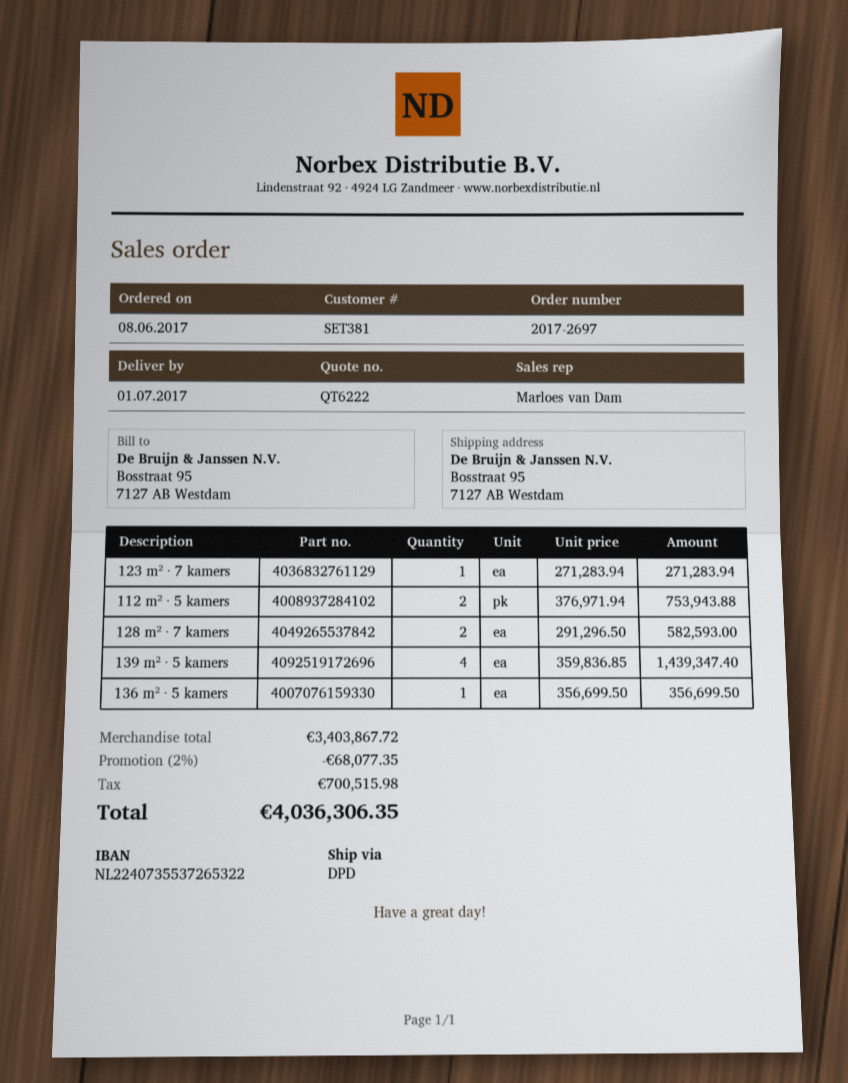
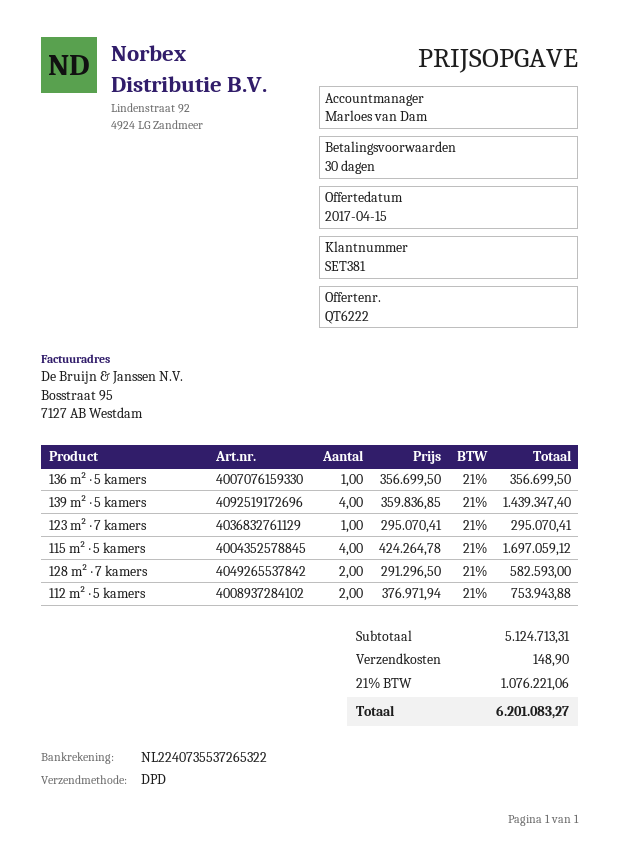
123 m² · 7 kamers: 1 x 271283.94 = 271283.94 -> 1 x 295070.41 = 295070.41
115 m² · 5 kamers: none -> 4 x 424264.78 = 1697059.12
subtotal: 3403867.72 -> 5124713.31
discount: 2% = 68077.35 -> none
shipping: none -> 148.90
tax: 700515.98 -> 1076221.06
total: 4036306.35 -> 6201083.27

